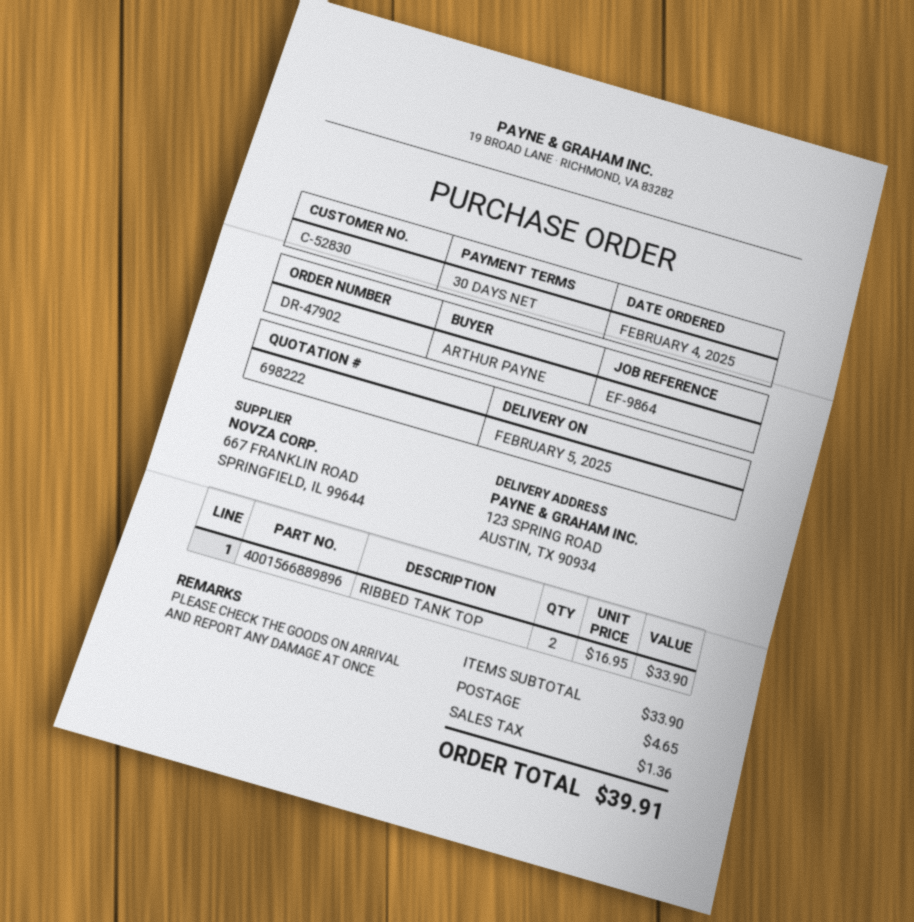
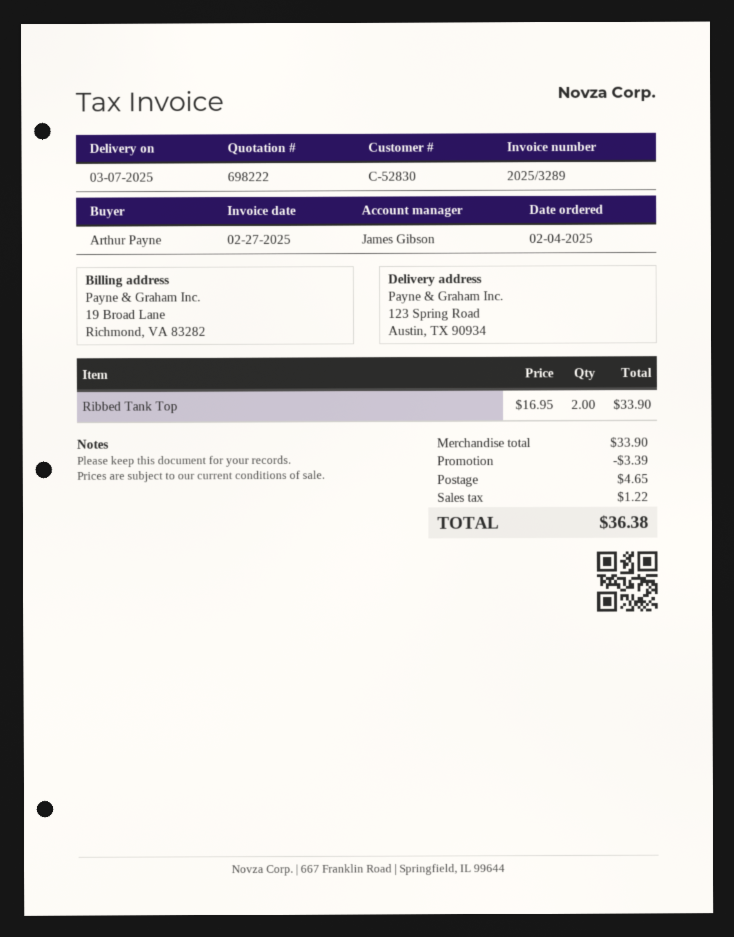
delivery date: 2025-02-05 -> 2025-03-07
discount: none -> 3.39
tax: 1.36 -> 1.22
total: 39.91 -> 36.38

